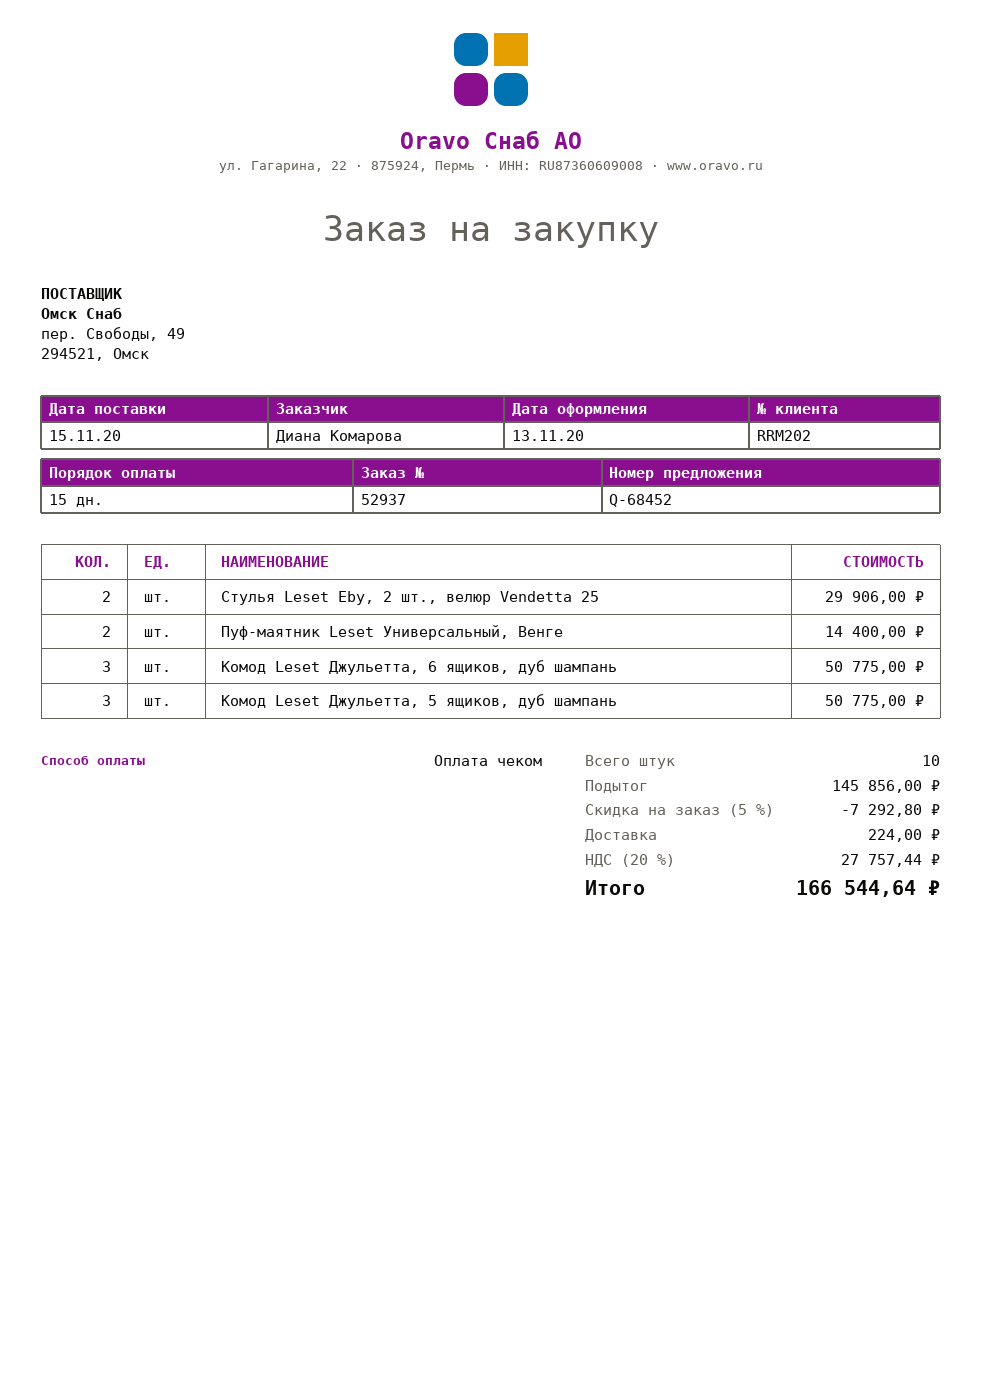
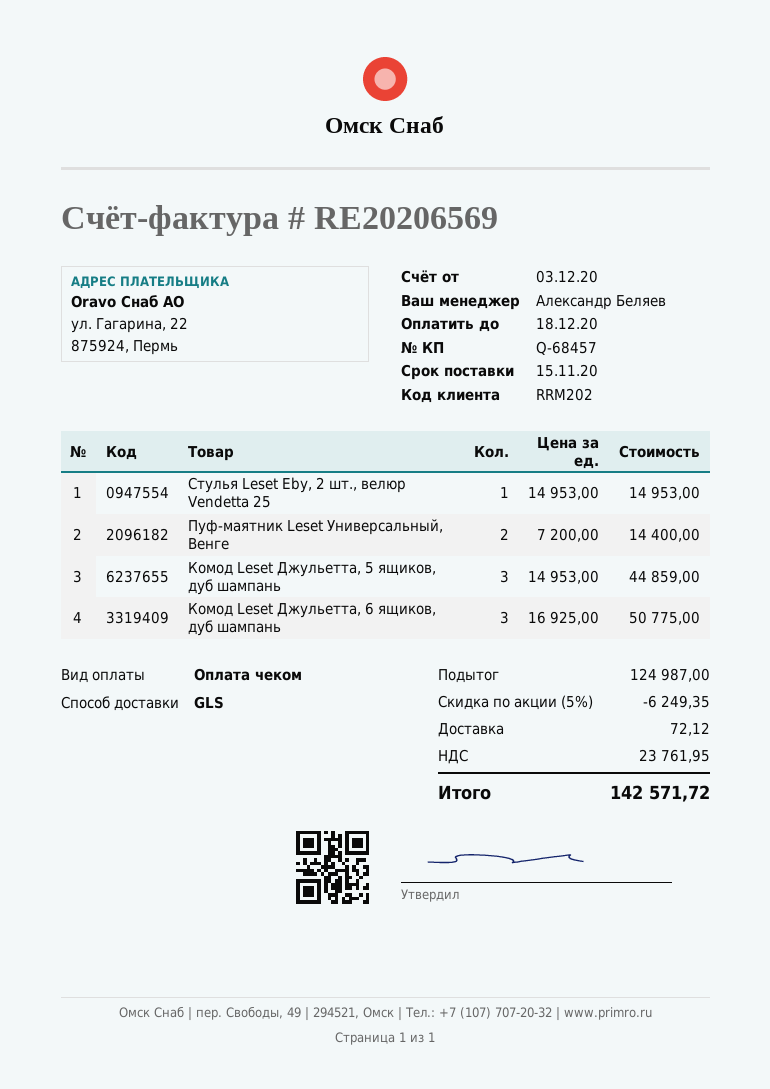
quote number: Q-68452 -> Q-68457
Стулья Leset Eby, 2 шт., велюр Vendetta 25: 2 for 29906.00 -> 1 for 14953.00
Комод Leset Джульетта, 5 ящиков, дуб шампань: 3 for 50775.00 -> 3 for 44859.00
subtotal: 145856.00 -> 124987.00
discount: 5% = 7292.80 -> 5% = 6249.35
shipping: 224.00 -> 72.12
tax: 27757.44 -> 23761.95
total: 166544.64 -> 142571.72

